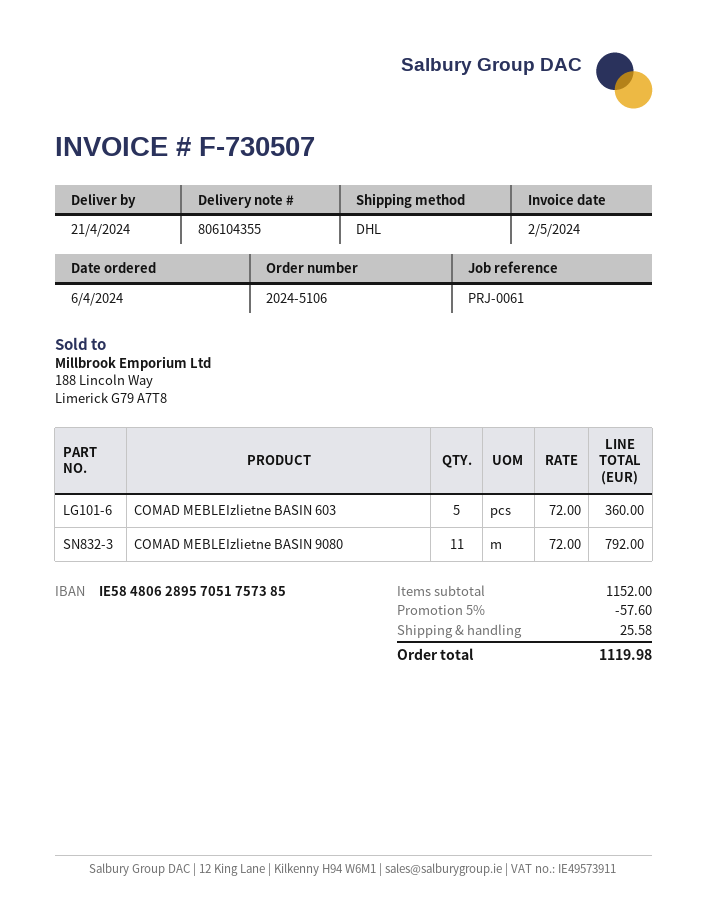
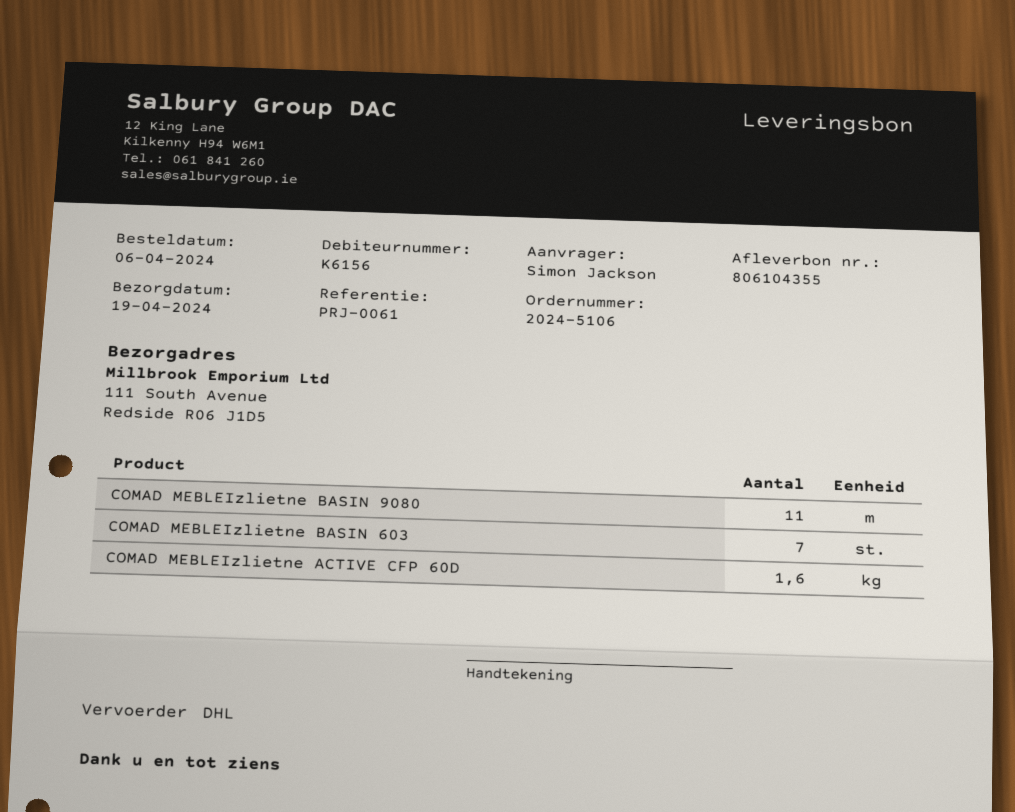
delivery date: 2024-04-21 -> 2024-04-19
COMAD MEBLEIzlietne BASIN 603: 5 -> 7
COMAD MEBLEIzlietne ACTIVE CFP 60D: none -> 1.6

